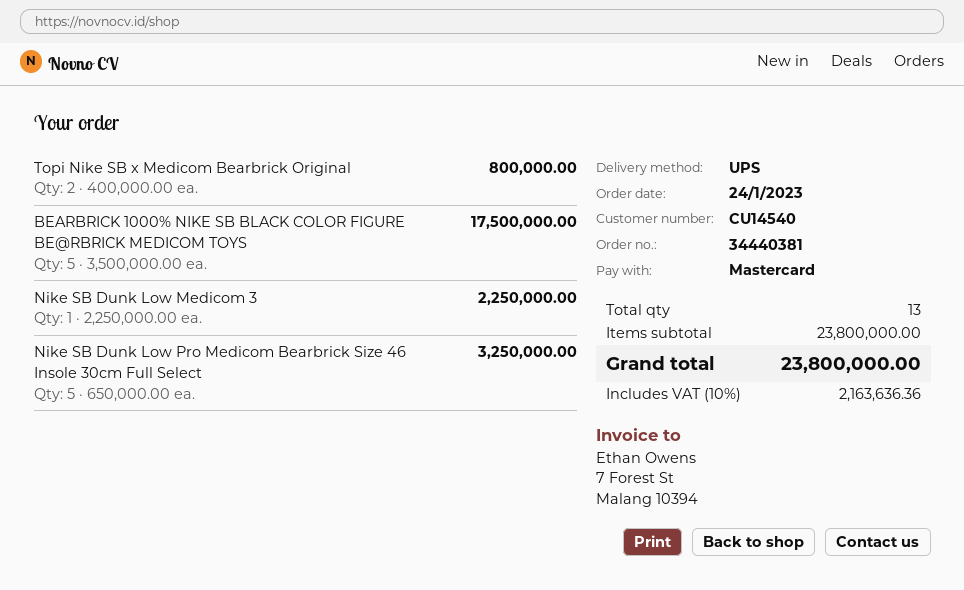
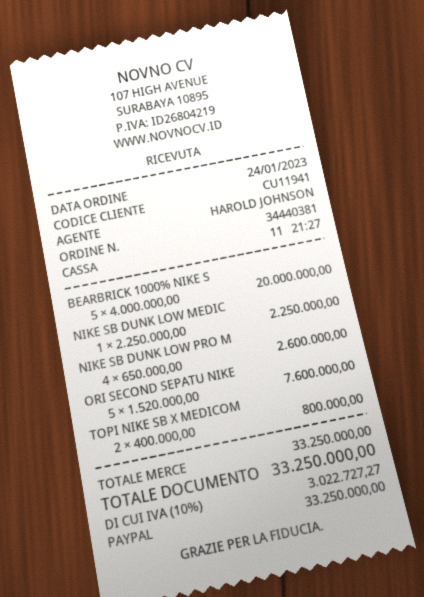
customer number: CU14540 -> CU11941
payment method: Mastercard -> PayPal
BEARBRICK 1000% NIKE SB BLACK COLOR FIGURE BE@RBRICK MEDICOM TOYS: 5 x 3500000.00 = 17500000.00 -> 5 x 4000000.00 = 20000000.00
Nike SB Dunk Low Pro Medicom Bearbrick Size 46 Insole 30cm Full Select: 5 x 650000.00 = 3250000.00 -> 4 x 650000.00 = 2600000.00
ORI SECOND SEPATU NIKE: none -> 5 x 1520000.00 = 7600000.00
subtotal: 23800000.00 -> 33250000.00
tax: 10% = 2163636.36 -> 10% = 3022727.27
total: 23800000.00 -> 33250000.00

